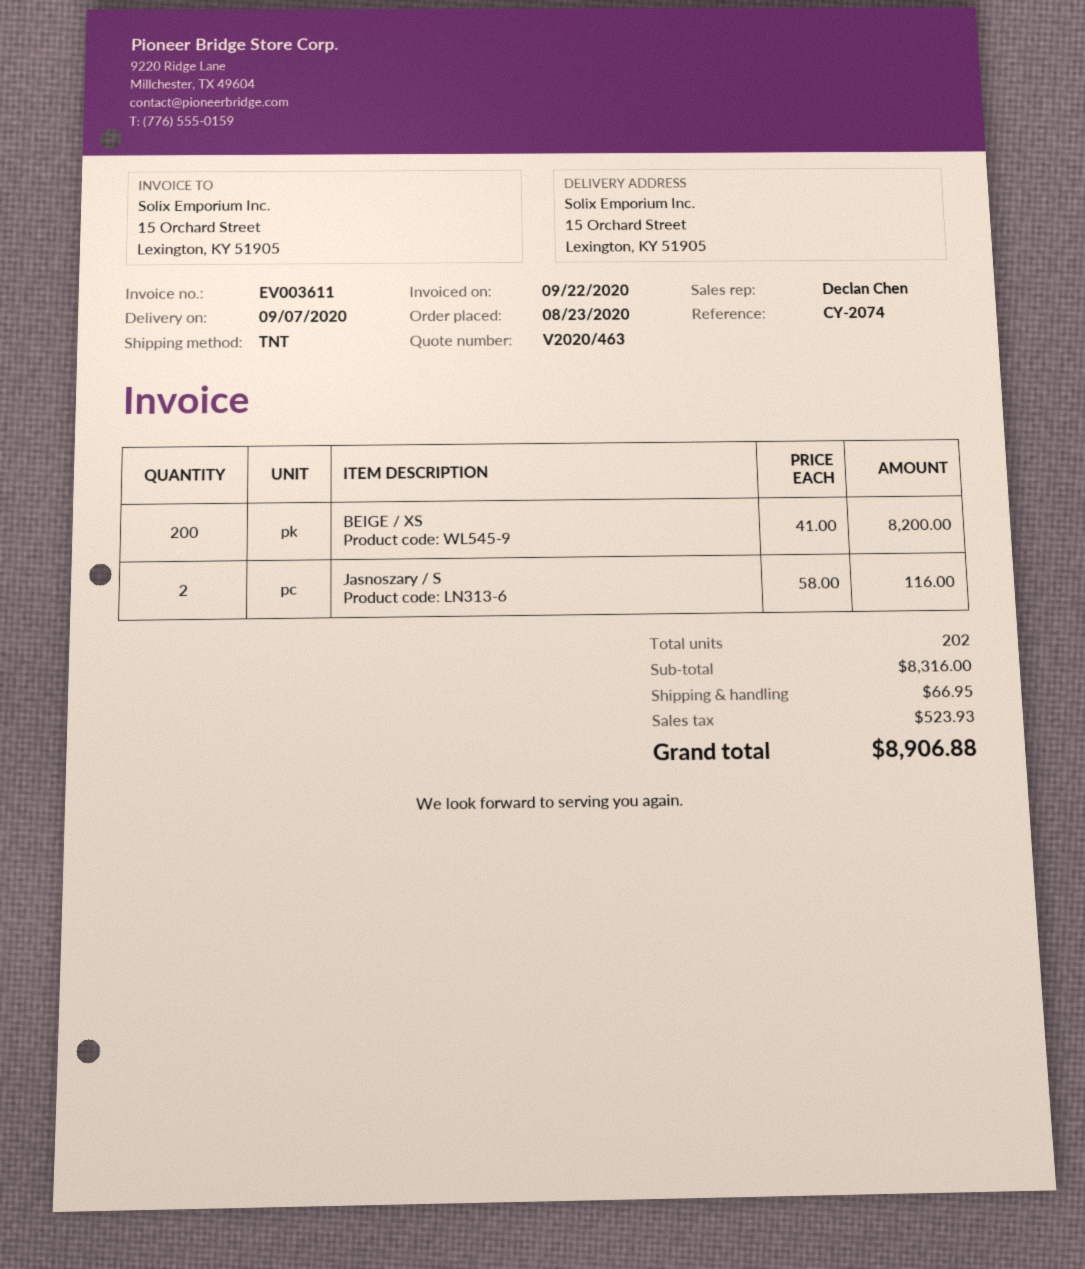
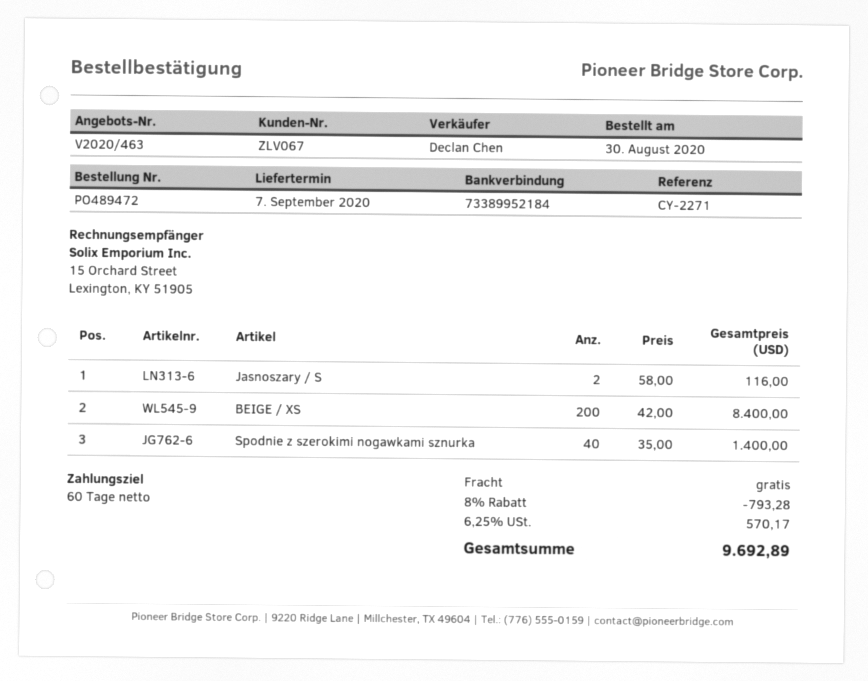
order date: 2020-08-23 -> 2020-08-30
reference: CY-2074 -> CY-2271
BEIGE / XS: 200 x 41.00 = 8200.00 -> 200 x 42.00 = 8400.00
Spodnie z szerokimi nogawkami sznurka: none -> 40 x 35.00 = 1400.00
discount: none -> 8% = 793.28
shipping: 66.95 -> 0.00
tax: 523.93 -> 570.17
total: 8906.88 -> 9692.89

